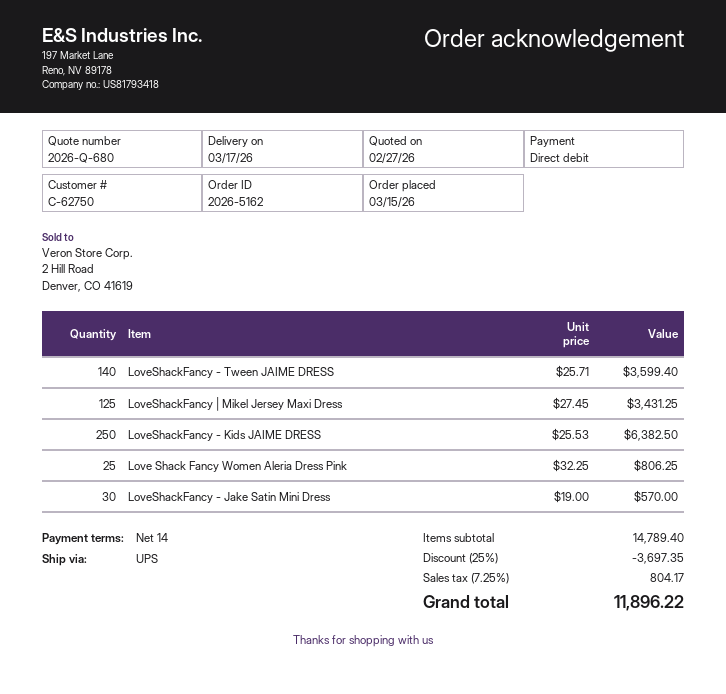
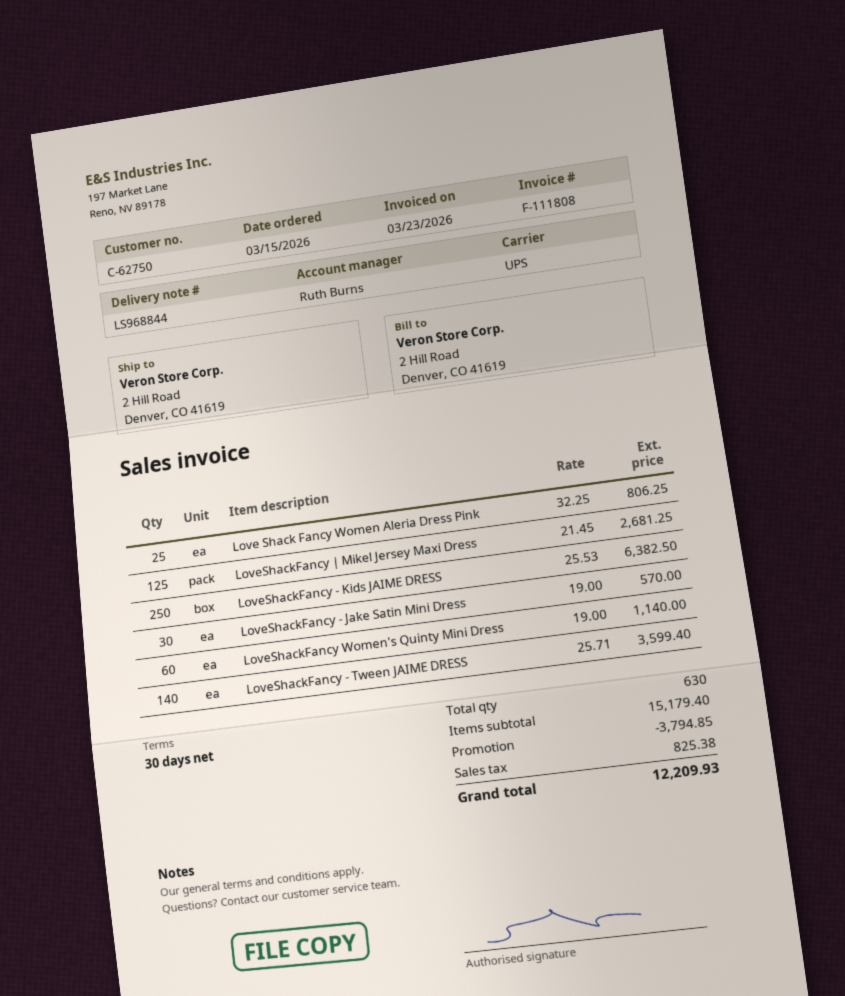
payment terms: 14 days -> 30 days
LoveShackFancy | Mikel Jersey Maxi Dress: 125 x 27.45 = 3431.25 -> 125 x 21.45 = 2681.25
LoveShackFancy Women's Quinty Mini Dress: none -> 60 x 19.00 = 1140.00
subtotal: 14789.40 -> 15179.40
discount: 3697.35 -> 3794.85
tax: 804.17 -> 825.38
total: 11896.22 -> 12209.93

